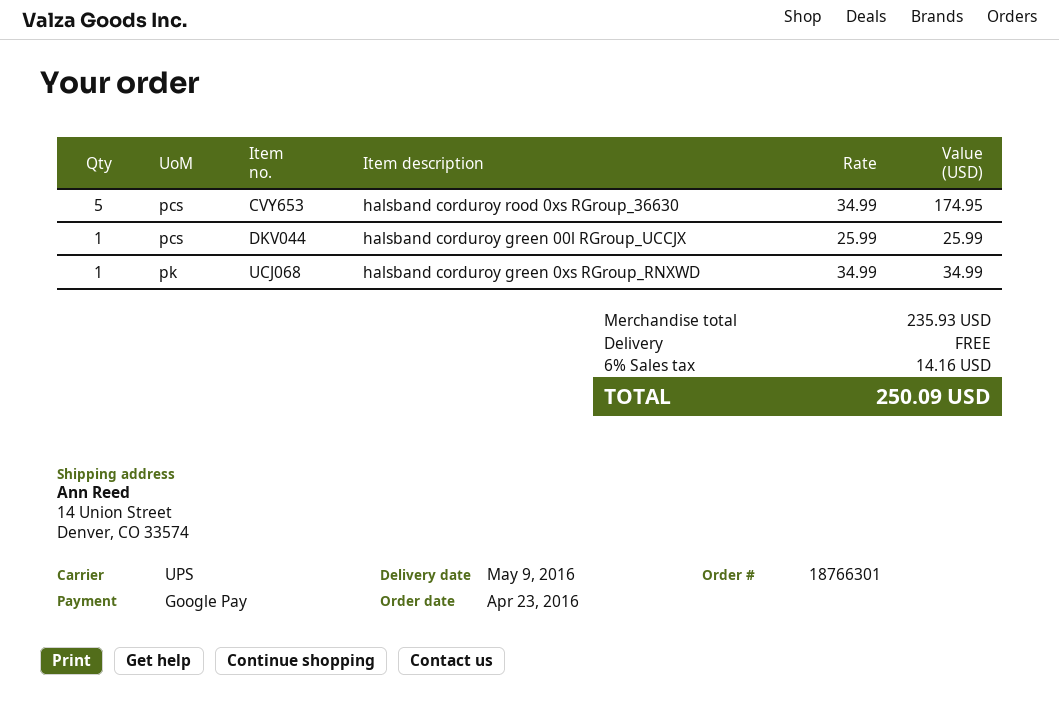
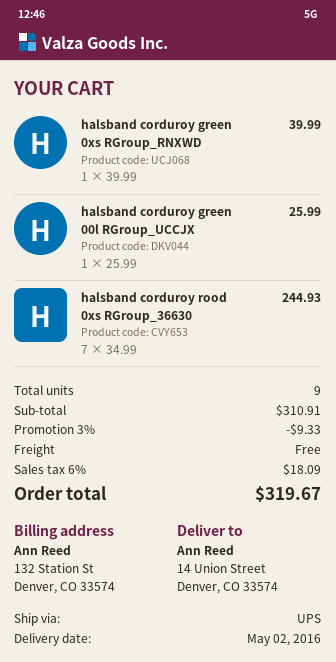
delivery date: 2016-05-09 -> 2016-05-02
halsband corduroy rood 0xs RGroup_36630: 5 x 34.99 = 174.95 -> 7 x 34.99 = 244.93
halsband corduroy green 0xs RGroup_RNXWD: 1 x 34.99 = 34.99 -> 1 x 39.99 = 39.99
subtotal: 235.93 -> 310.91
discount: none -> 3% = 9.33
tax: 6% = 14.16 -> 6% = 18.09
total: 250.09 -> 319.67

